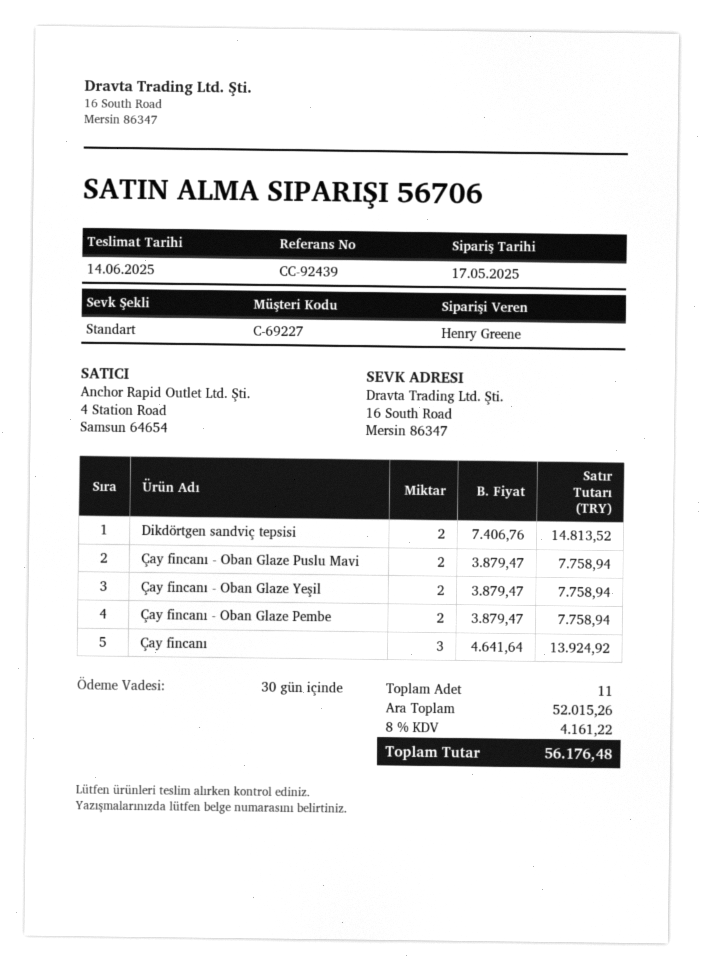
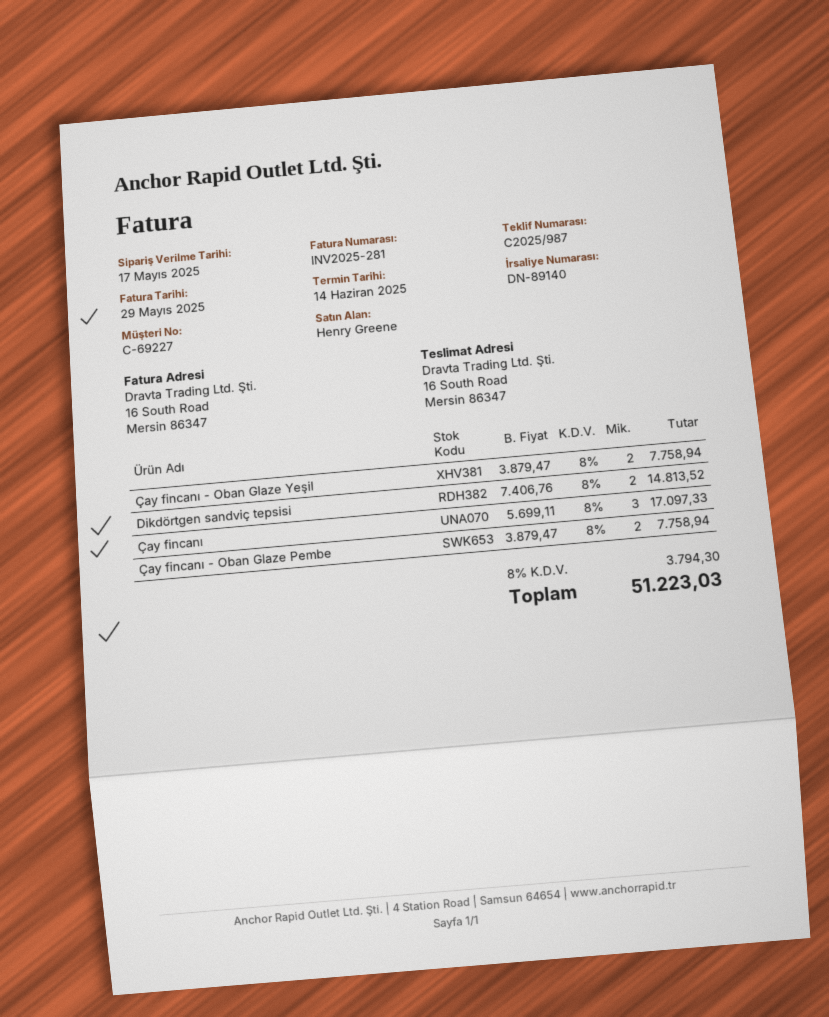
Çay fincanı - Oban Glaze Puslu Mavi: 2 x 3879.47 = 7758.94 -> none
Çay fincanı: 3 x 4641.64 = 13924.92 -> 3 x 5699.11 = 17097.33
tax: 8% = 4161.22 -> 8% = 3794.30
total: 56176.48 -> 51223.03

